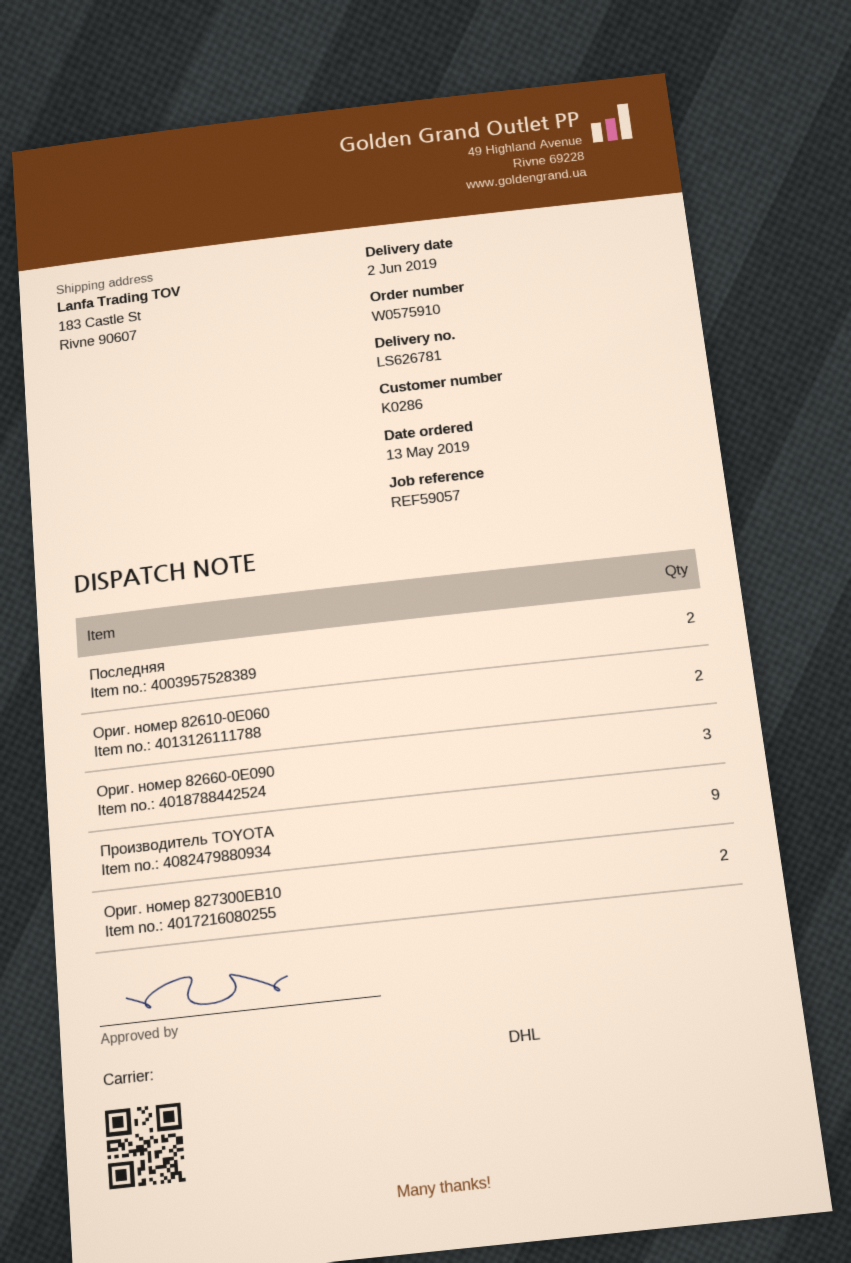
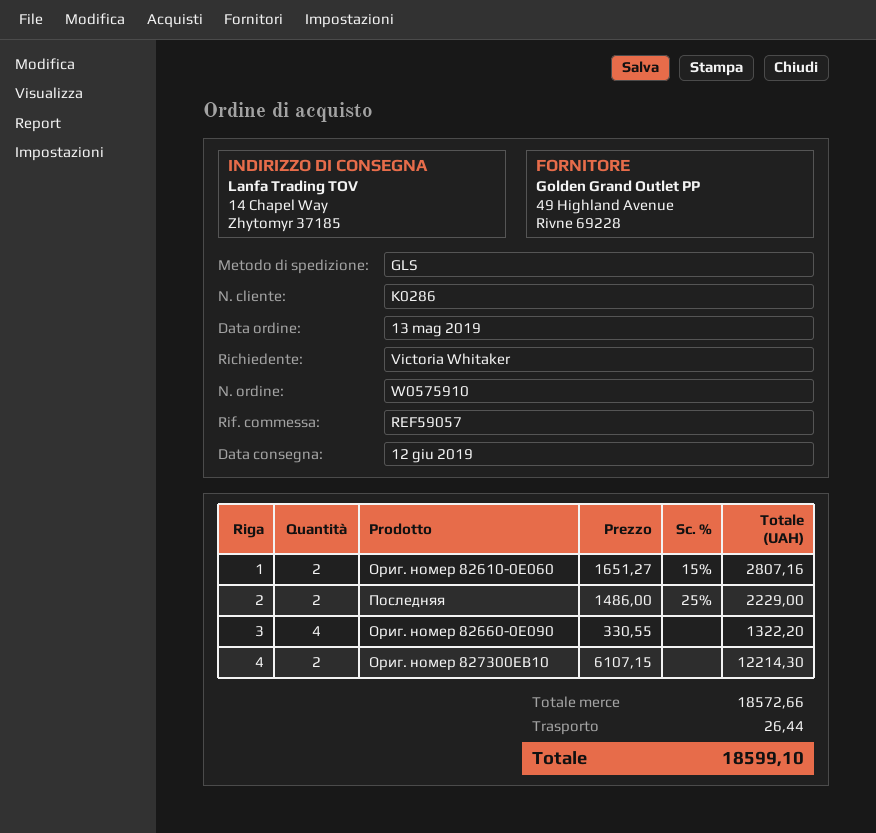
delivery date: 2019-06-02 -> 2019-06-12
shipping method: DHL -> GLS
ship to: 183 Castle St, Rivne 90607 -> 14 Chapel Way, Zhytomyr 37185
Ориг. номер 82660-0E090: 3 -> 4
Производитель TOYOTA: 9 -> none

